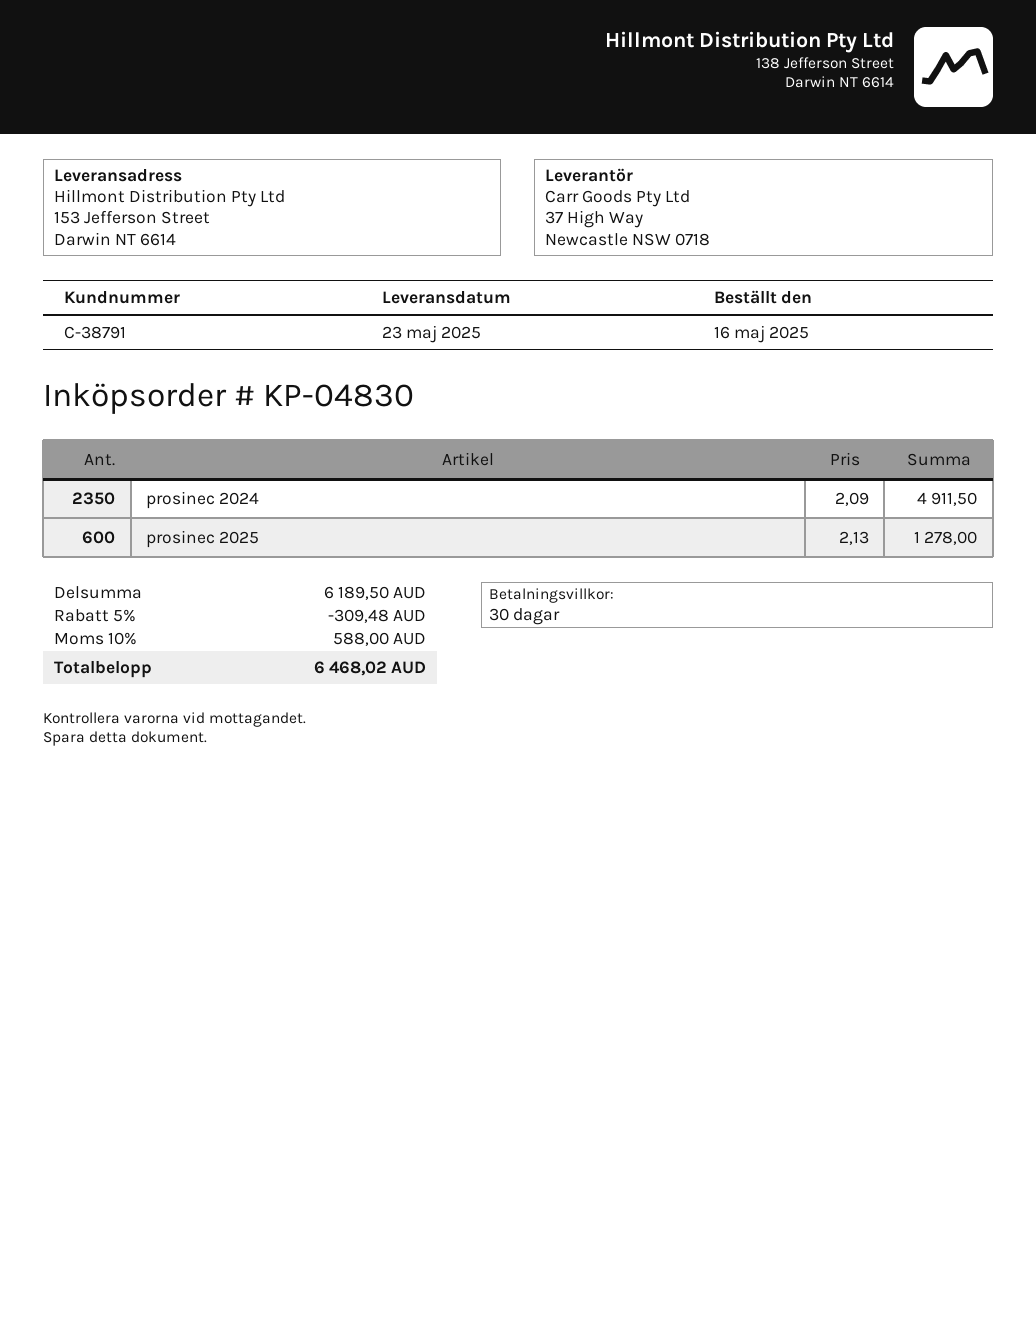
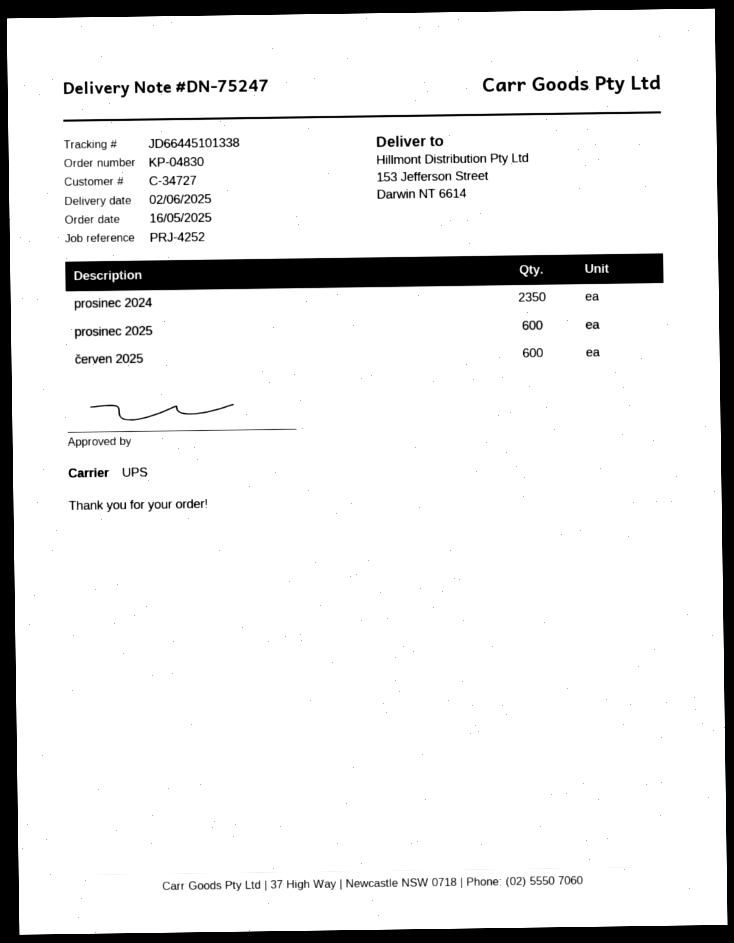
delivery date: 2025-05-23 -> 2025-06-02
customer number: C-38791 -> C-34727
červen 2025: none -> 600

